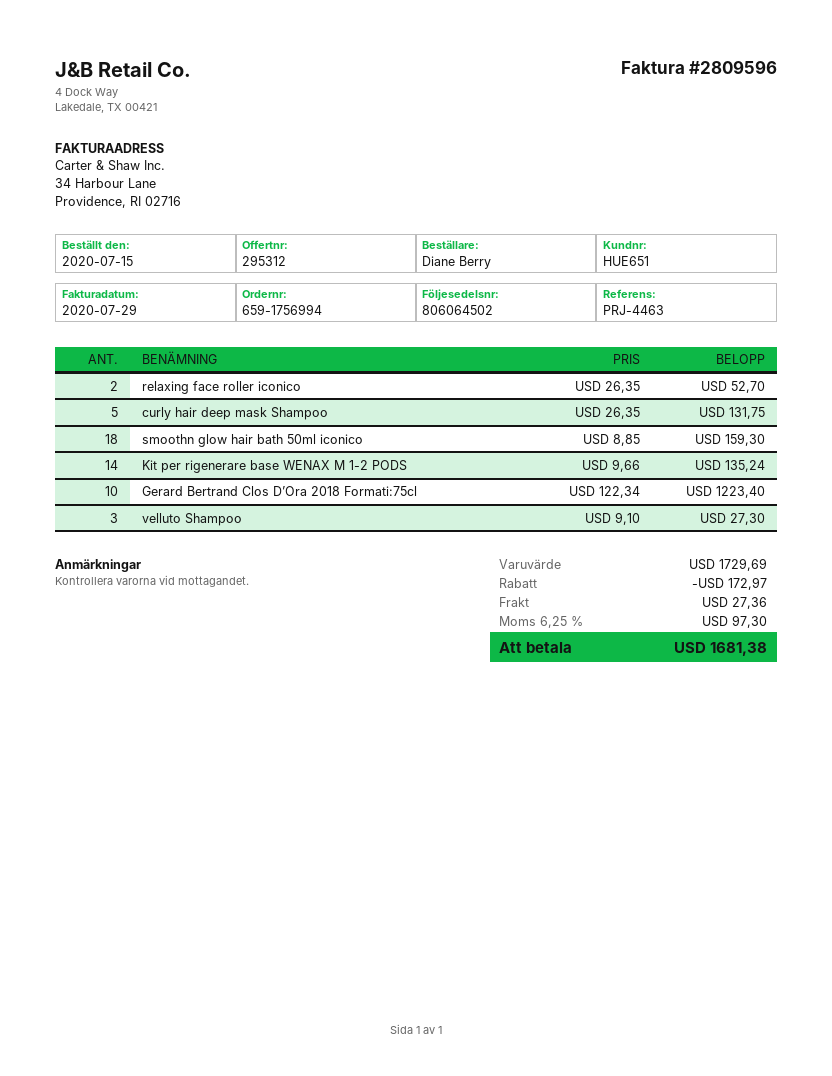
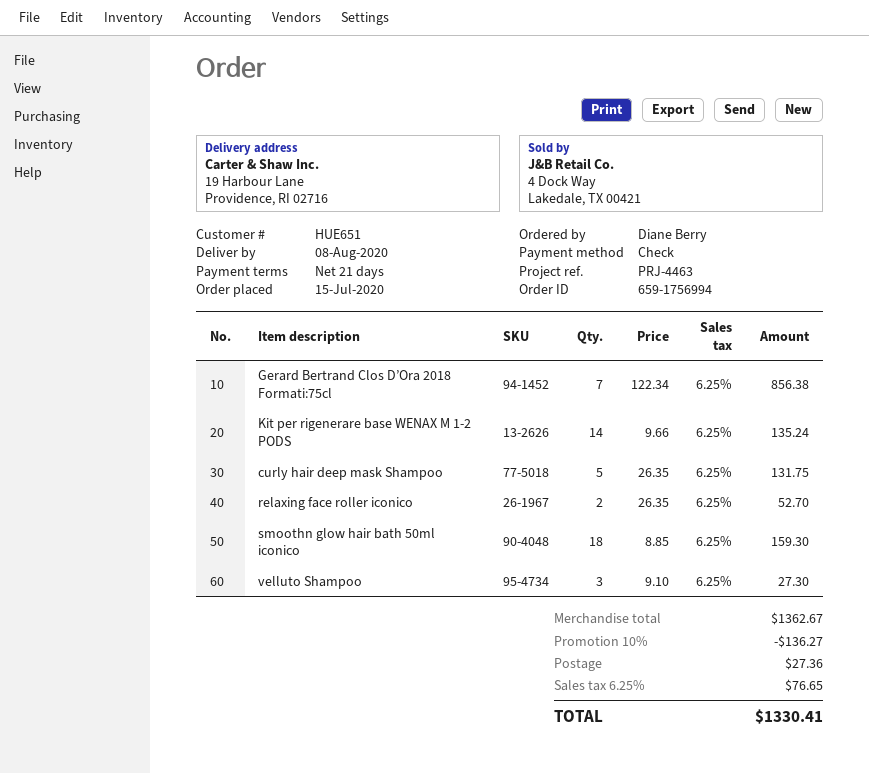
Gerard Bertrand Clos D’Ora 2018 Formati:75cl: 10 x 122.34 = 1223.40 -> 7 x 122.34 = 856.38
subtotal: 1729.69 -> 1362.67
discount: 172.97 -> 136.27
tax: 6.25% = 97.30 -> 6.25% = 76.65
total: 1681.38 -> 1330.41

